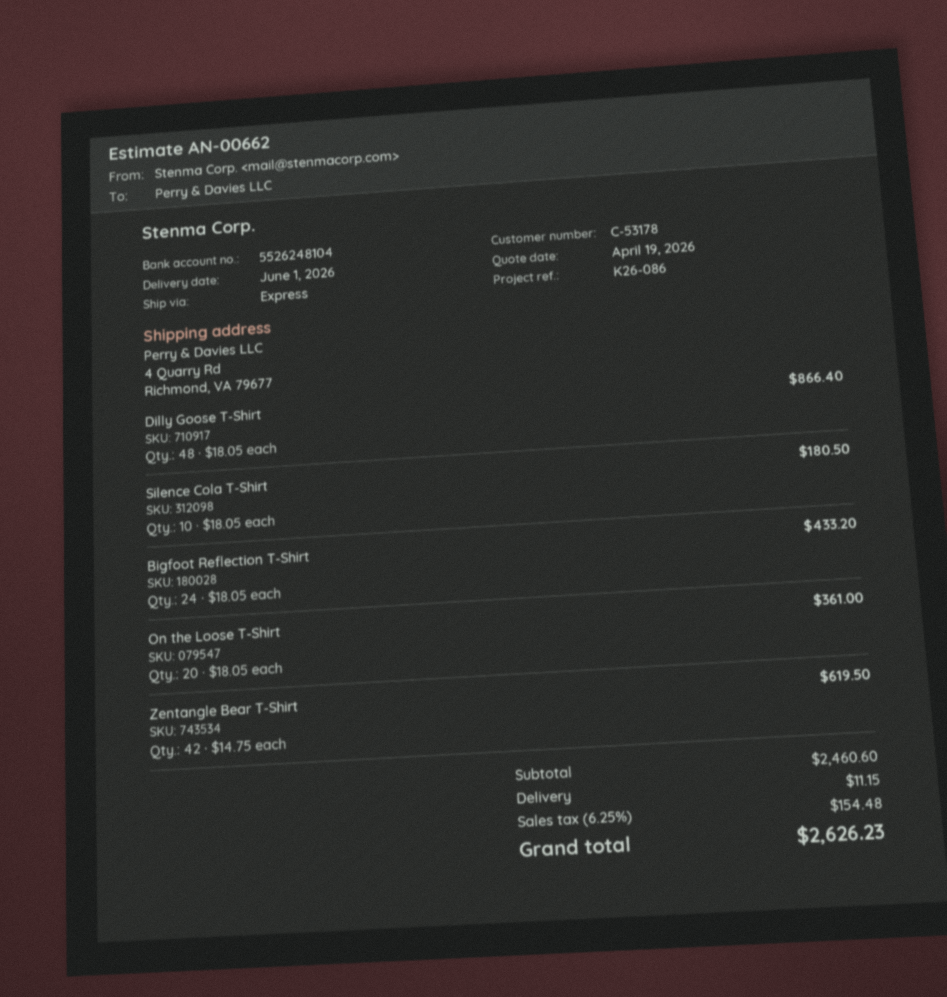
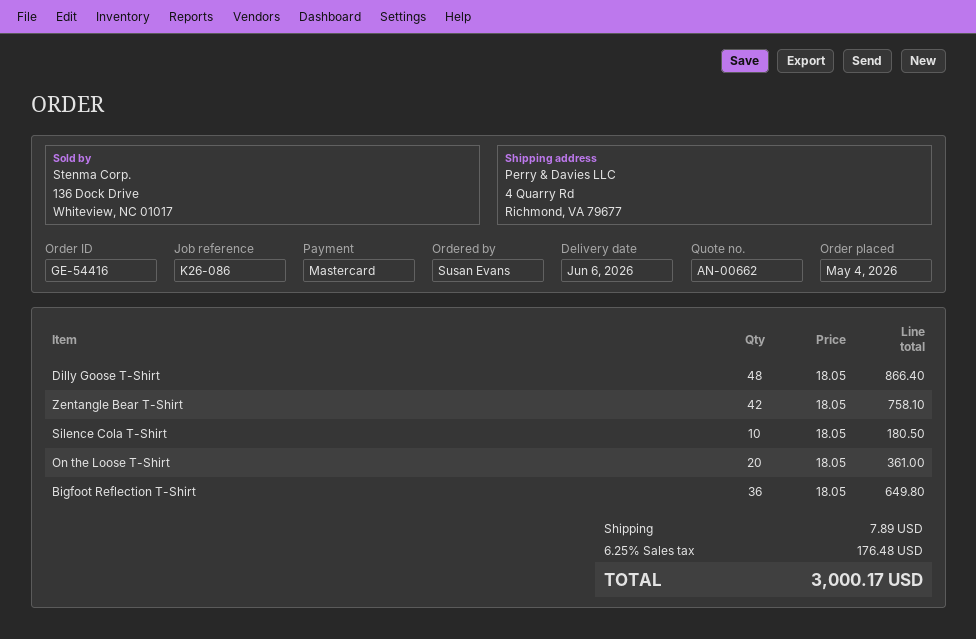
delivery date: 2026-06-01 -> 2026-06-06
Bigfoot Reflection T-Shirt: 24 x 18.05 = 433.20 -> 36 x 18.05 = 649.80
Zentangle Bear T-Shirt: 42 x 14.75 = 619.50 -> 42 x 18.05 = 758.10
shipping: 11.15 -> 7.89
tax: 6.25% = 154.48 -> 6.25% = 176.48
total: 2626.23 -> 3000.17

